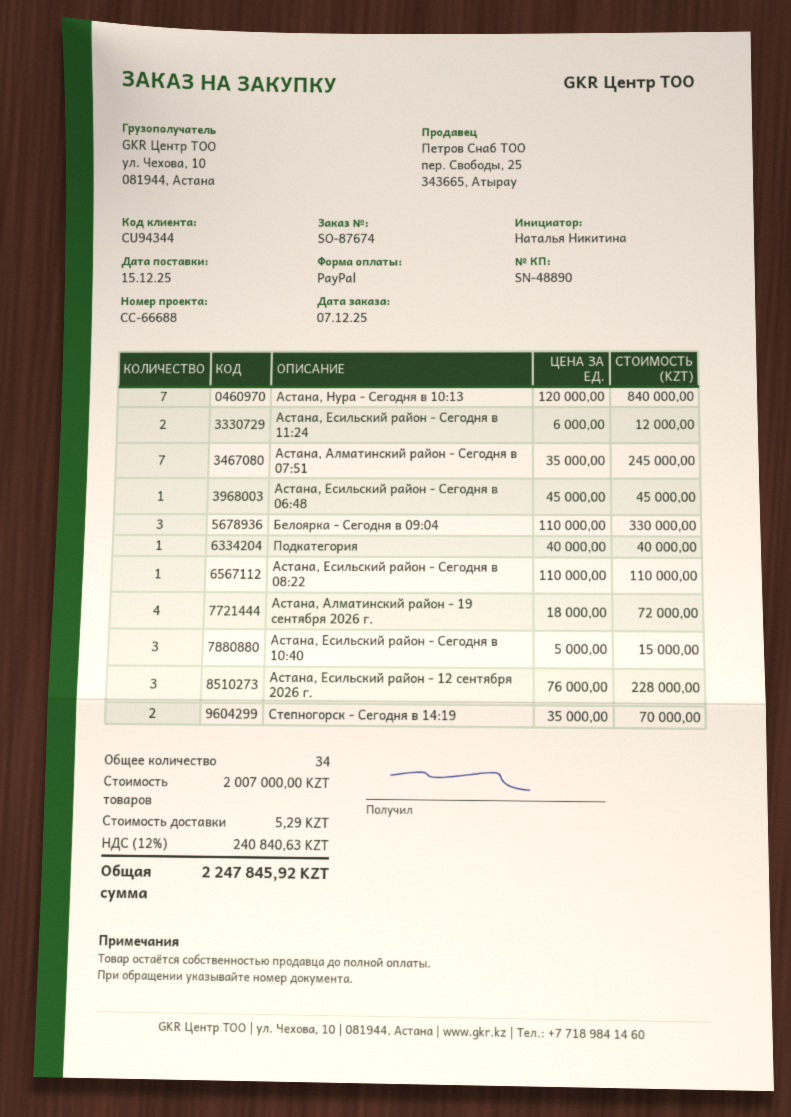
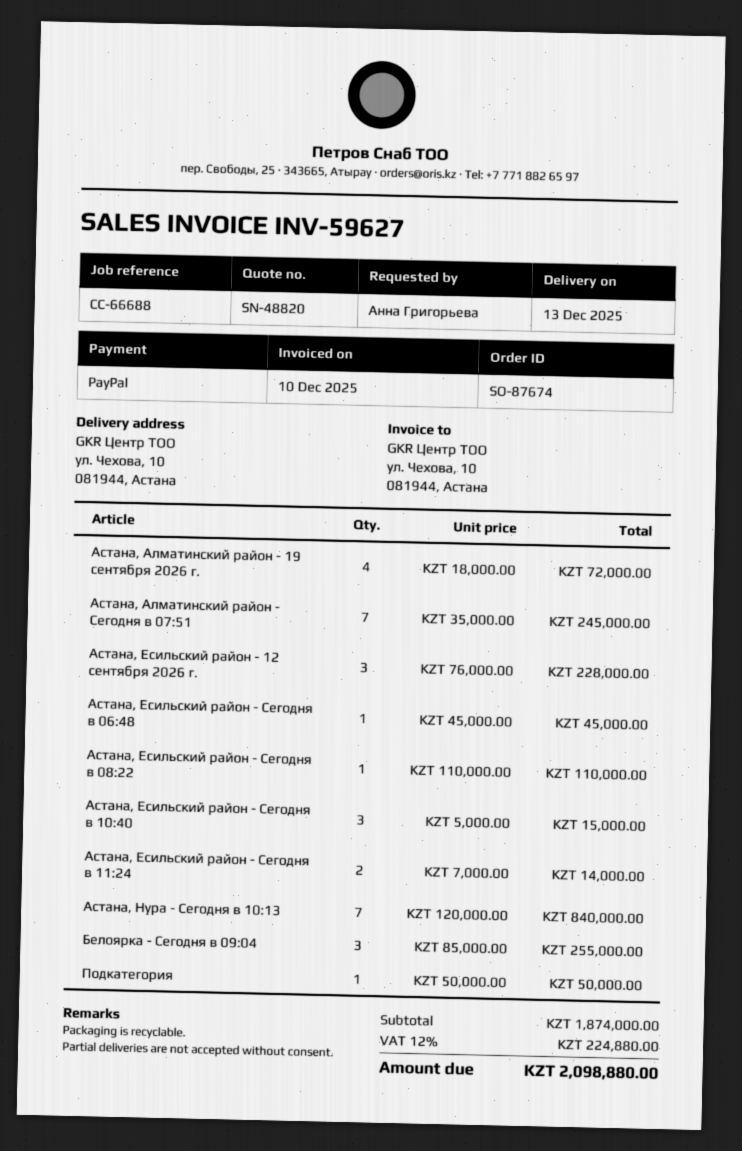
quote number: SN-48890 -> SN-48820
delivery date: 2025-12-15 -> 2025-12-13
ordered by: Наталья Никитина -> Анна Григорьева
Астана, Есильский район - Сегодня в 11:24: 2 x 6000.00 = 12000.00 -> 2 x 7000.00 = 14000.00
Белоярка - Сегодня в 09:04: 3 x 110000.00 = 330000.00 -> 3 x 85000.00 = 255000.00
Подкатегория: 1 x 40000.00 = 40000.00 -> 1 x 50000.00 = 50000.00
Степногорск - Сегодня в 14:19: 2 x 35000.00 = 70000.00 -> none
subtotal: 2007000.00 -> 1874000.00
shipping: 5.29 -> none
tax: 12% = 240840.63 -> 12% = 224880.00
total: 2247845.92 -> 2098880.00

